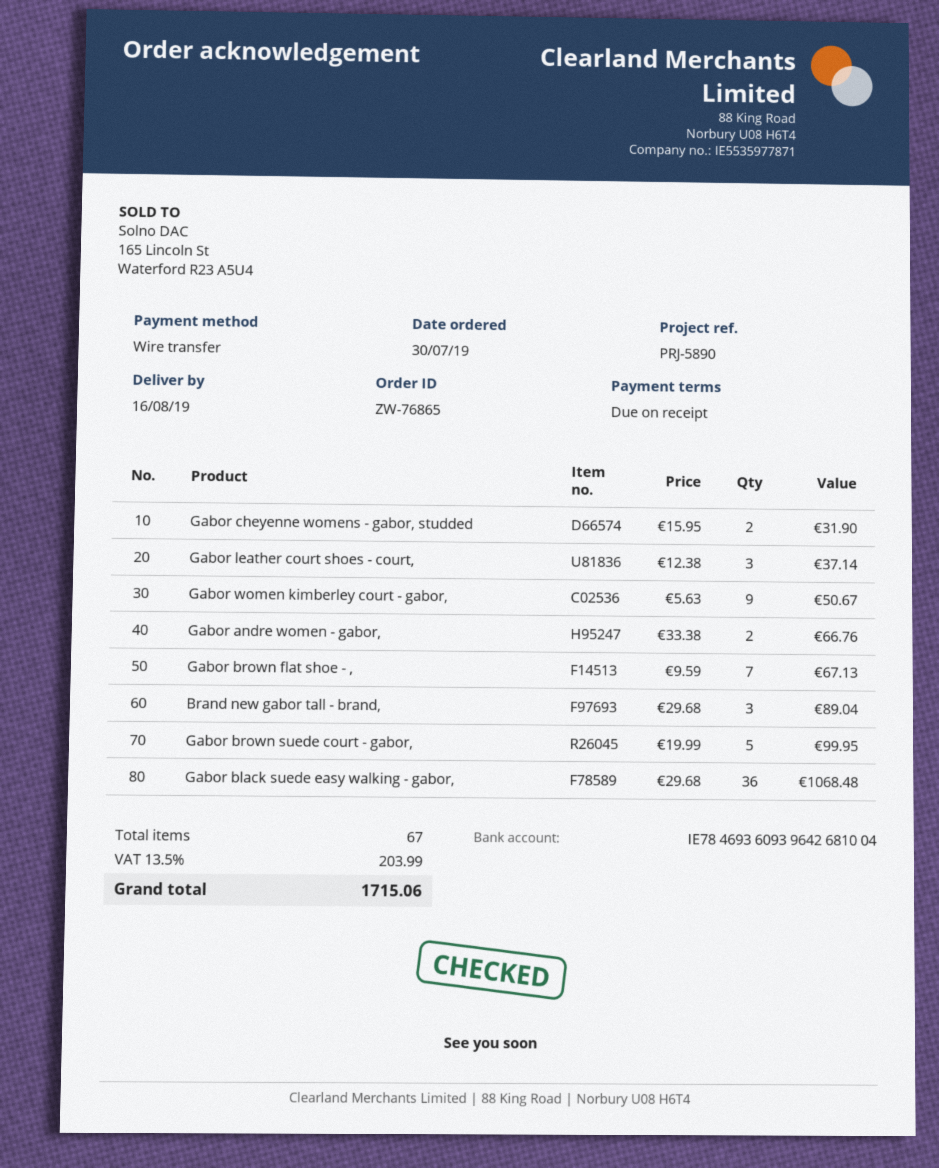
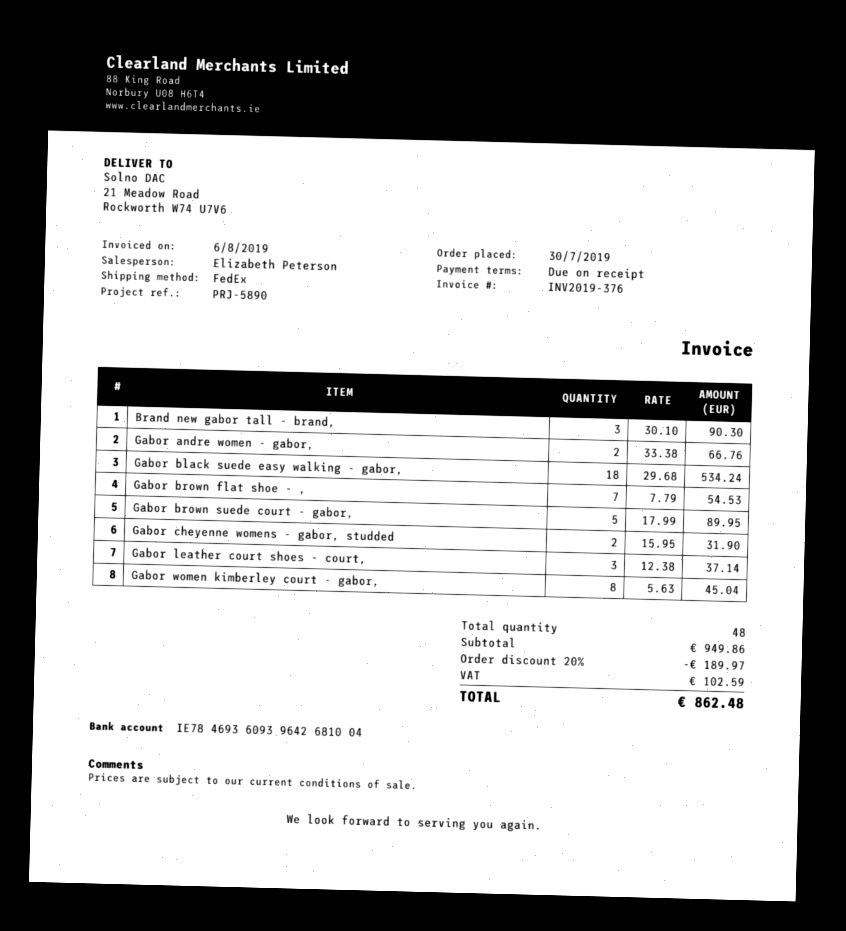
Gabor women kimberley court - gabor,: 9 x 5.63 = 50.67 -> 8 x 5.63 = 45.04
Gabor brown flat shoe - ,: 7 x 9.59 = 67.13 -> 7 x 7.79 = 54.53
Brand new gabor tall - brand,: 3 x 29.68 = 89.04 -> 3 x 30.10 = 90.30
Gabor brown suede court - gabor,: 5 x 19.99 = 99.95 -> 5 x 17.99 = 89.95
Gabor black suede easy walking - gabor,: 36 x 29.68 = 1068.48 -> 18 x 29.68 = 534.24
total quantity: 67 -> 48
discount: none -> 20% = 189.97
tax: 203.99 -> 102.59
total: 1715.06 -> 862.48

